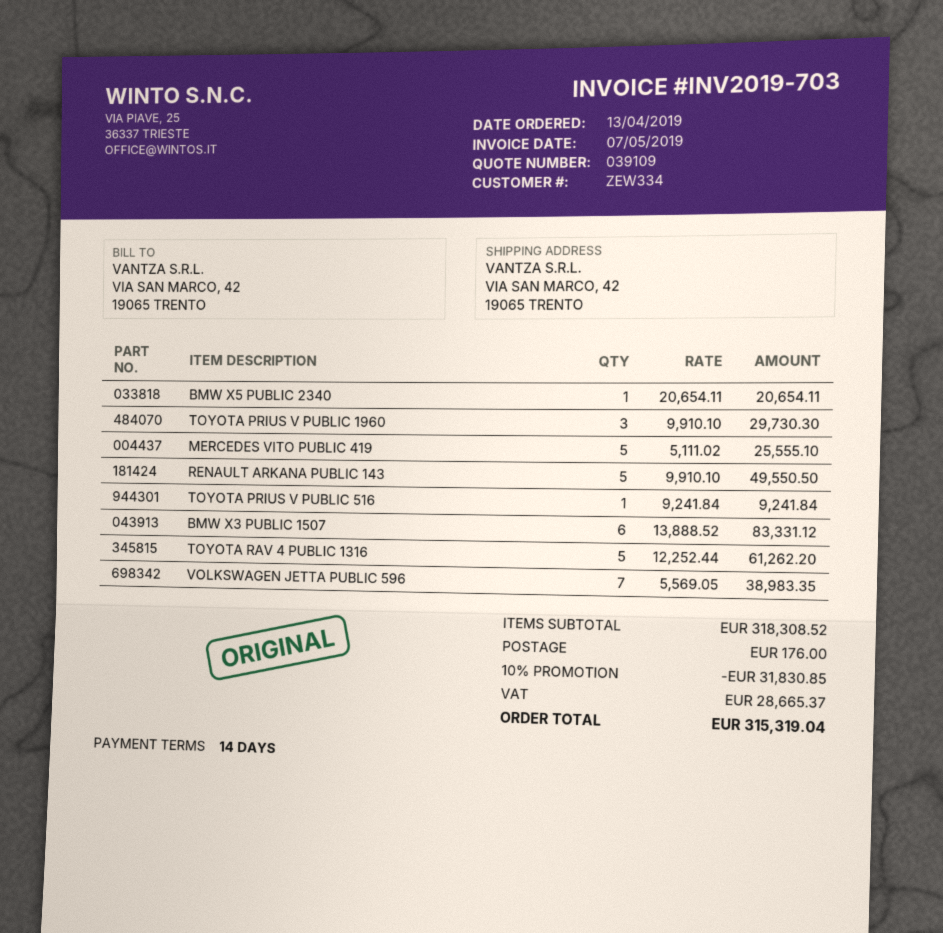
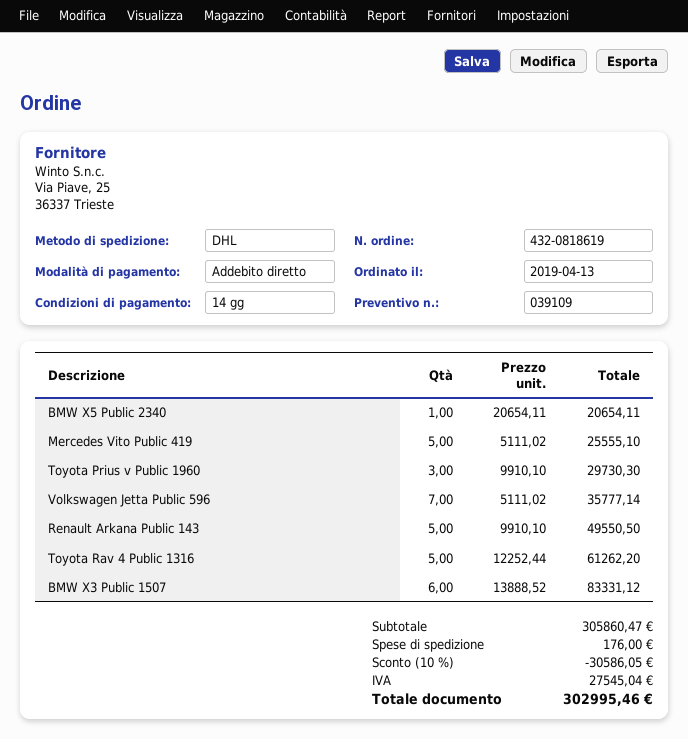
TOYOTA PRIUS V PUBLIC 516: 1 x 9241.84 = 9241.84 -> none
VOLKSWAGEN JETTA PUBLIC 596: 7 x 5569.05 = 38983.35 -> 7 x 5111.02 = 35777.14
subtotal: 318308.52 -> 305860.47
discount: 10% = 31830.85 -> 10% = 30586.05
tax: 28665.37 -> 27545.04
total: 315319.04 -> 302995.46

